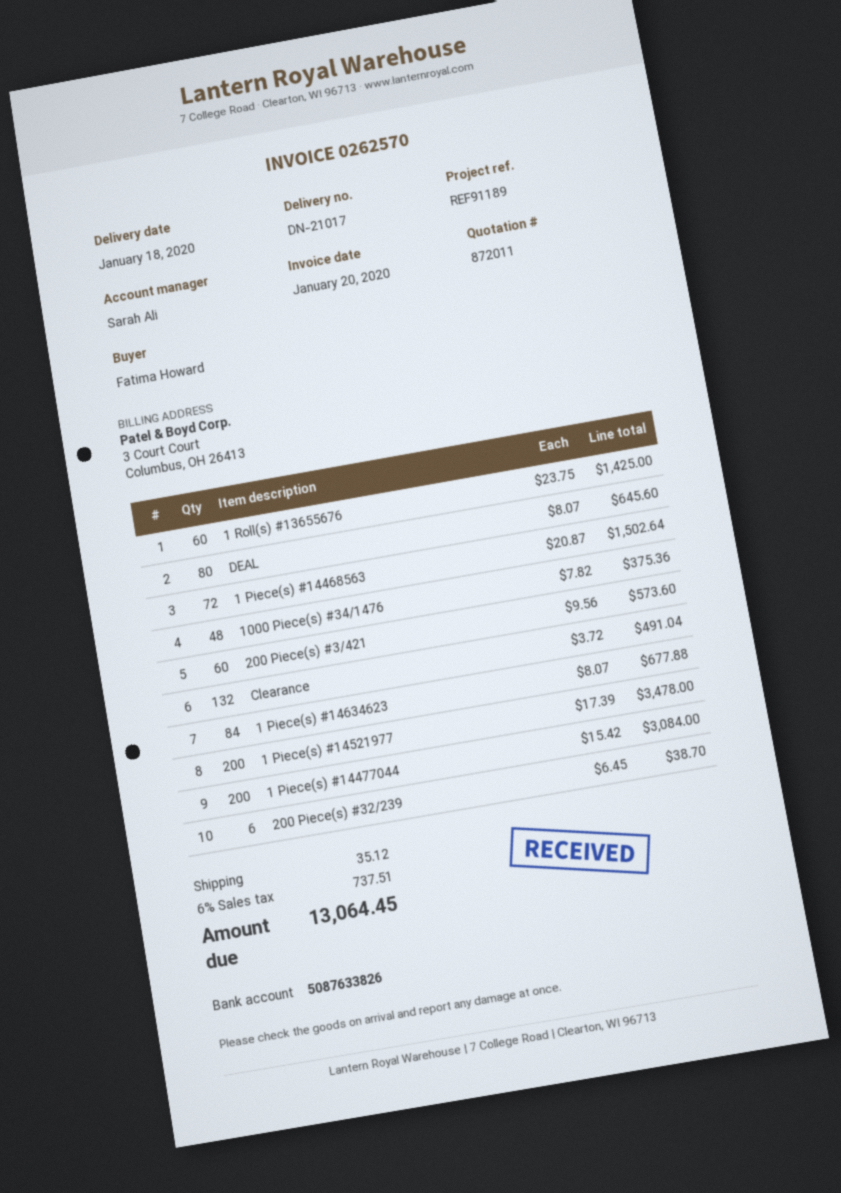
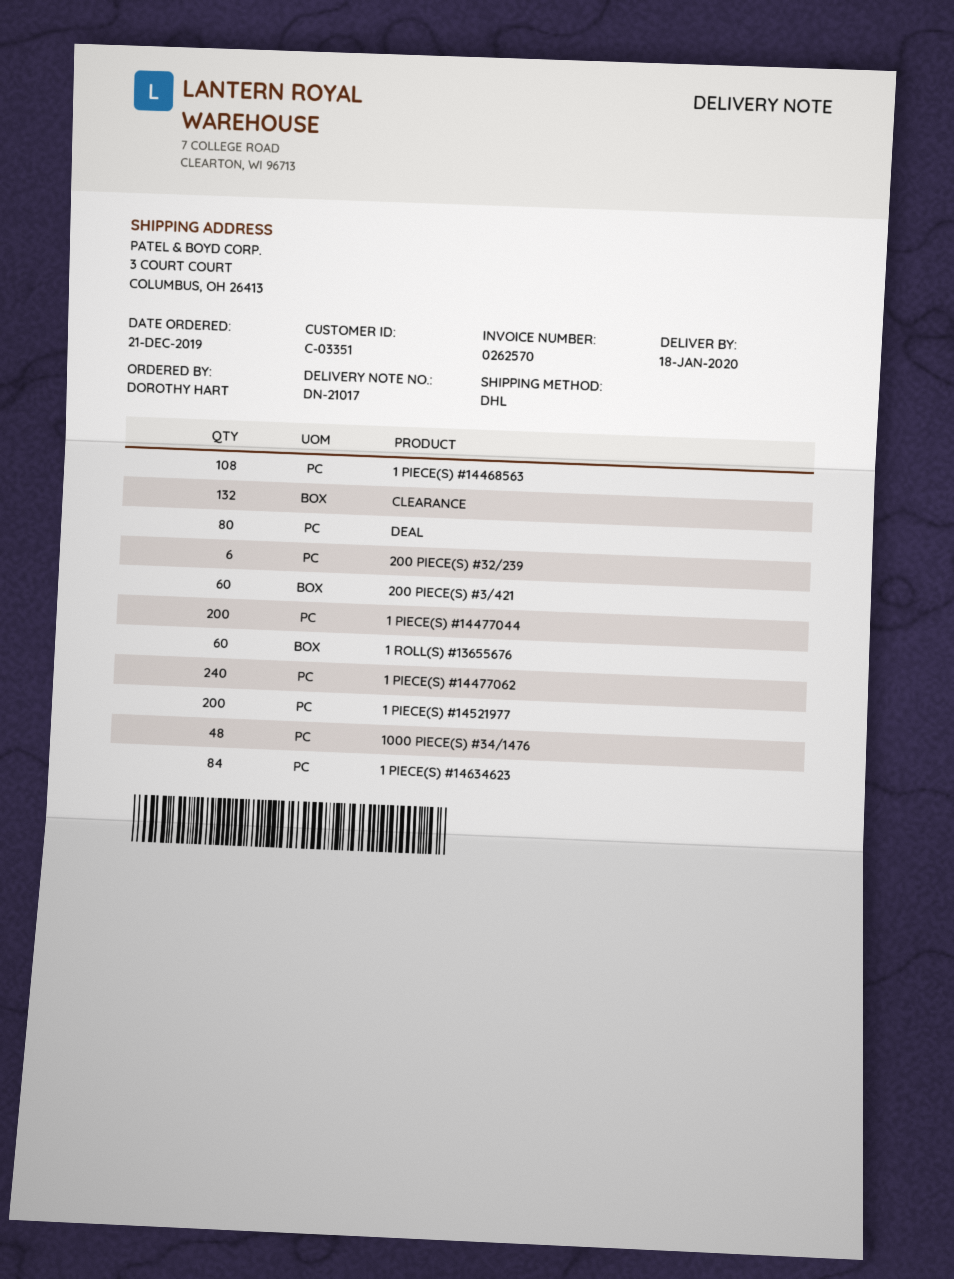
ordered by: Fatima Howard -> DOROTHY HART
1 Piece(s) #14468563: 72 -> 108
1 PIECE(S) #14477062: none -> 240

